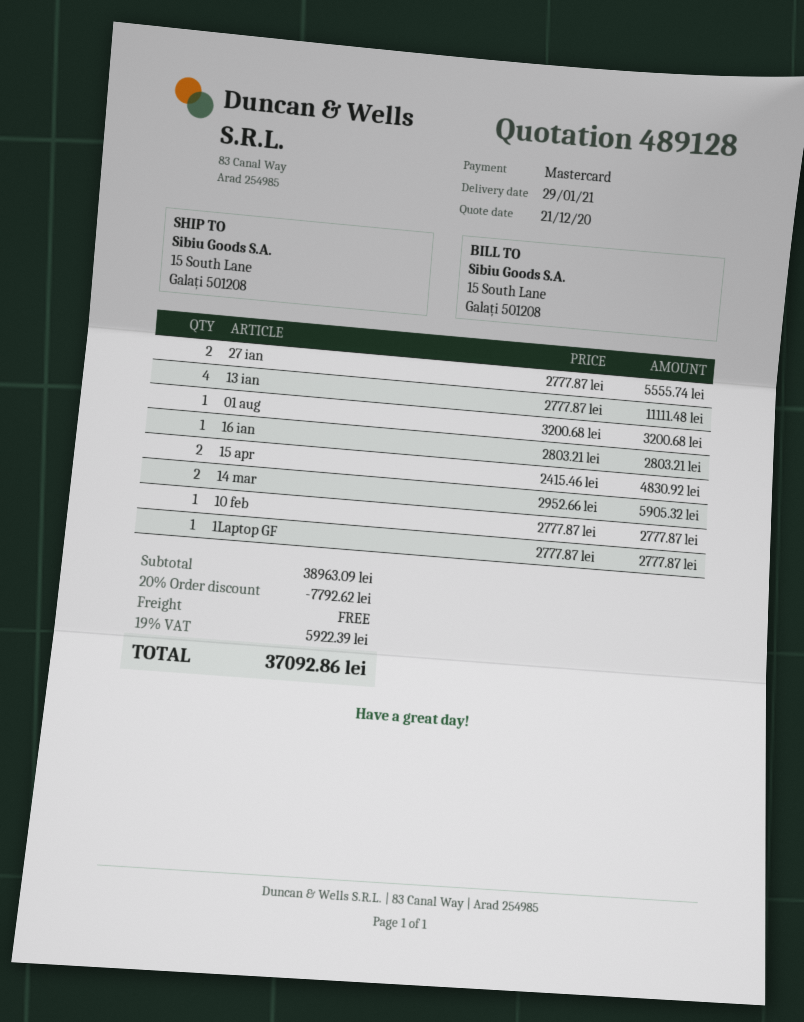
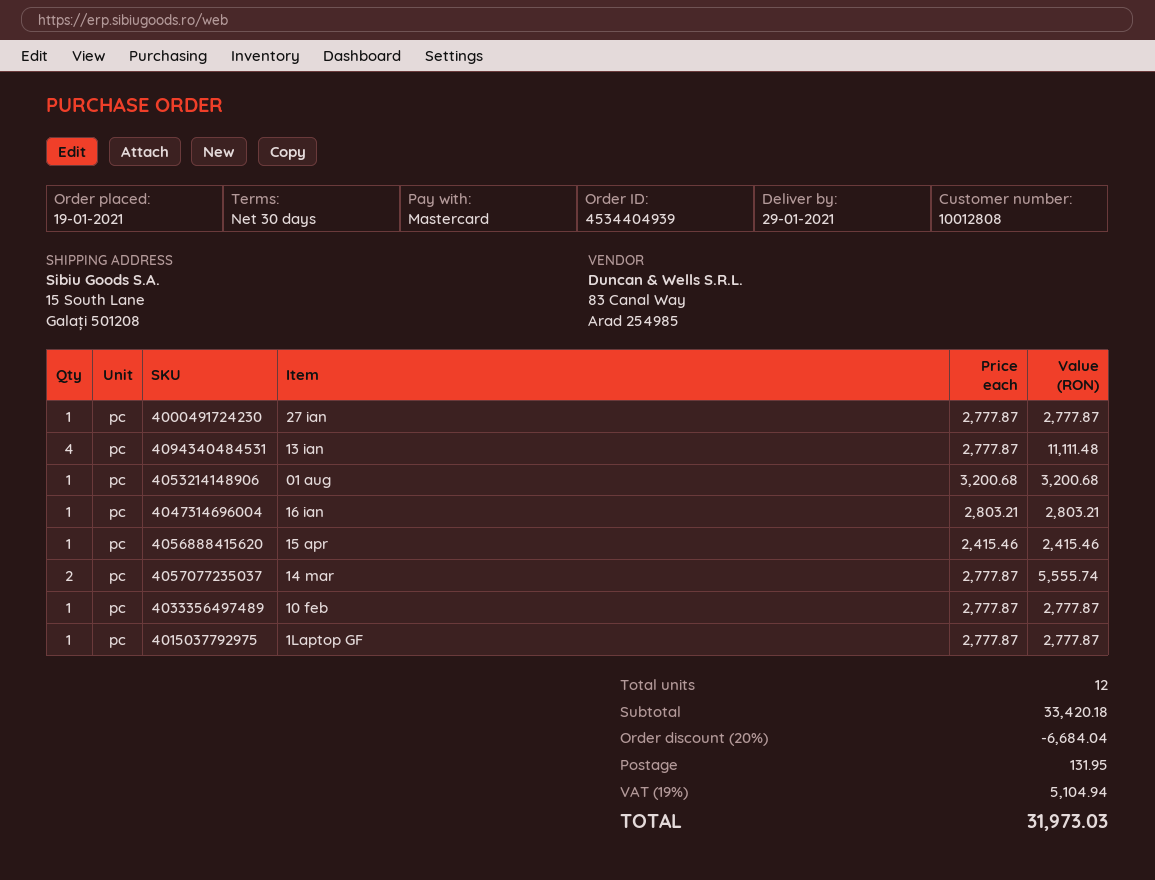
27 ian: 2 x 2777.87 = 5555.74 -> 1 x 2777.87 = 2777.87
15 apr: 2 x 2415.46 = 4830.92 -> 1 x 2415.46 = 2415.46
14 mar: 2 x 2952.66 = 5905.32 -> 2 x 2777.87 = 5555.74
subtotal: 38963.09 -> 33420.18
discount: 20% = 7792.62 -> 20% = 6684.04
shipping: 0.00 -> 131.95
tax: 19% = 5922.39 -> 19% = 5104.94
total: 37092.86 -> 31973.03

